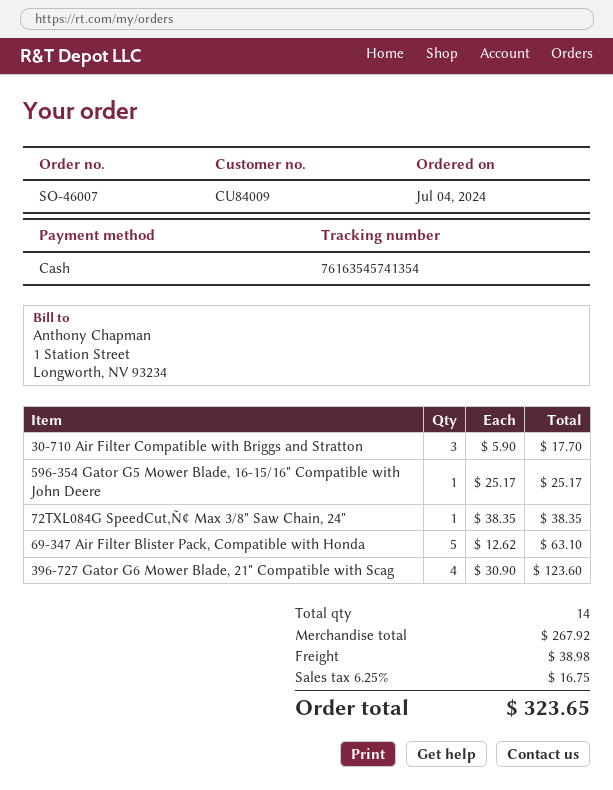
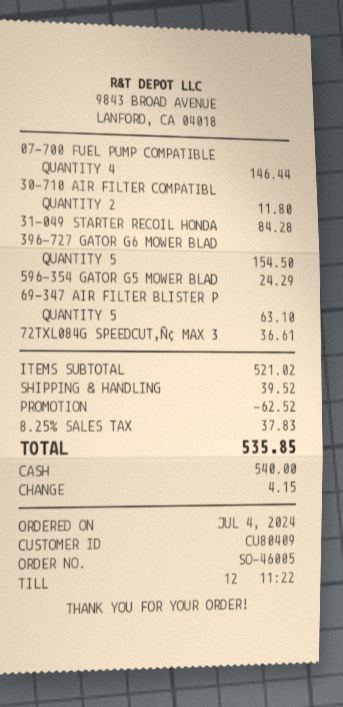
order number: SO-46007 -> SO-46005
customer number: CU84009 -> CU80409
30-710 Air Filter Compatible with Briggs and Stratton: 3 for 17.70 -> 2 for 11.80
596-354 Gator G5 Mower Blade, 16-15/16" Compatible with John Deere: 1 for 25.17 -> 1 for 24.29
72TXL084G SpeedCut‚Ñ¢ Max 3/8" Saw Chain, 24": 1 for 38.35 -> 1 for 36.61
396-727 Gator G6 Mower Blade, 21" Compatible with Scag: 4 for 123.60 -> 5 for 154.50
07-700 FUEL PUMP COMPATIBLE: none -> 4 for 146.44
31-049 STARTER RECOIL HONDA: none -> 1 for 84.28
subtotal: 267.92 -> 521.02
discount: none -> 62.52
shipping: 38.98 -> 39.52
tax: 6.25% = 16.75 -> 8.25% = 37.83
total: 323.65 -> 535.85

